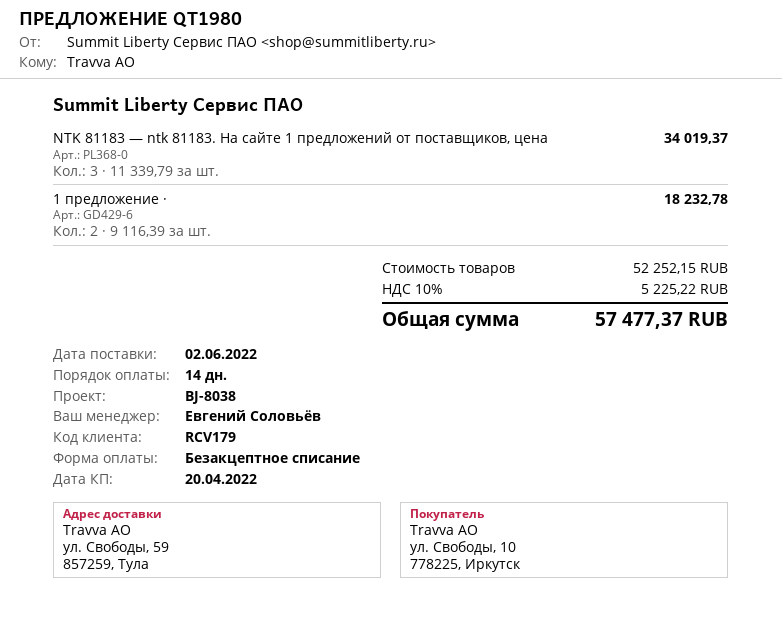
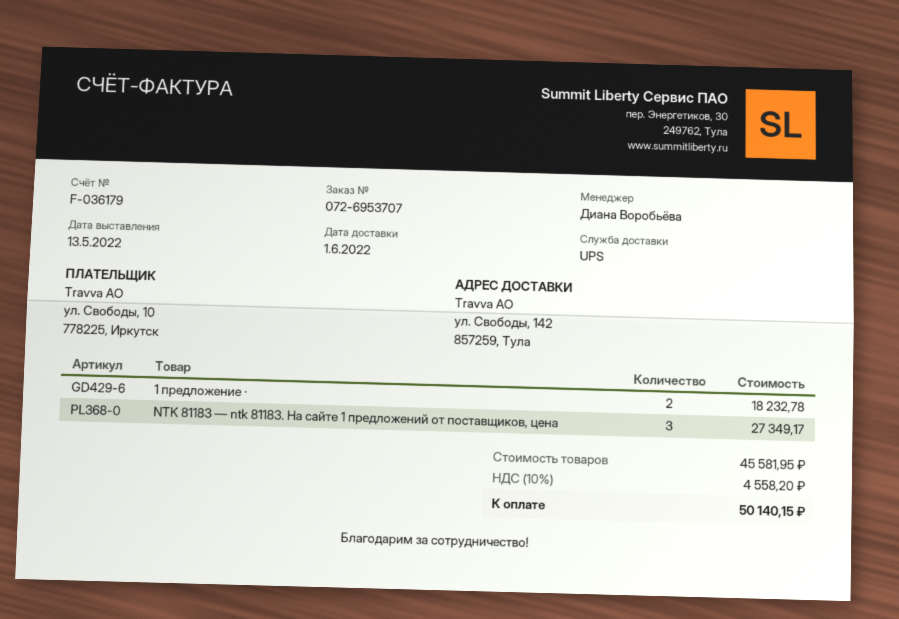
delivery date: 2022-06-02 -> 2022-06-01
sales rep: Евгений Соловьёв -> Диана Воробьёва
ship to: ул. Свободы, 59, 857259, Тула -> ул. Свободы, 142, 857259, Тула
NTK 81183 — ntk 81183. На сайте 1 предложений от поставщиков, цена: 3 for 34019.37 -> 3 for 27349.17
subtotal: 52252.15 -> 45581.95
tax: 10% = 5225.22 -> 10% = 4558.20
total: 57477.37 -> 50140.15

